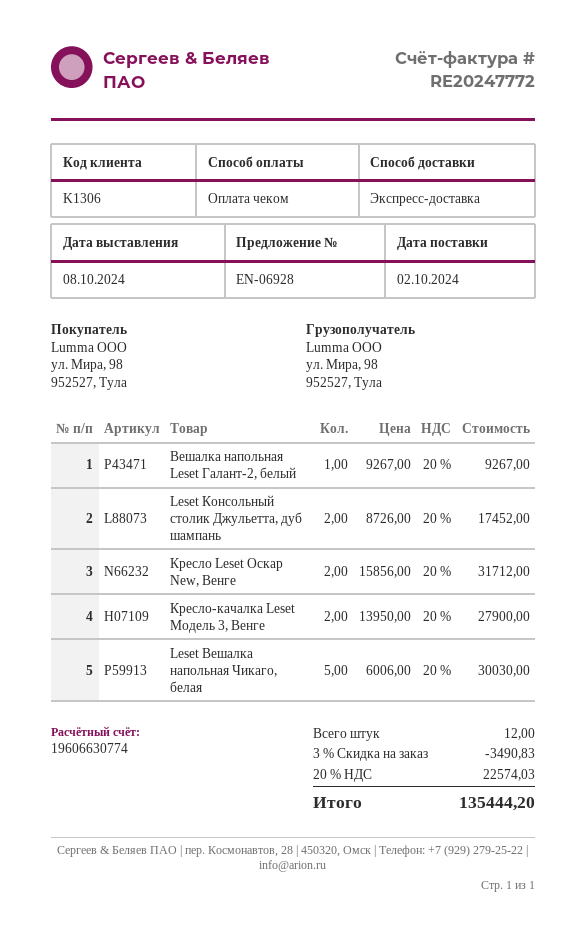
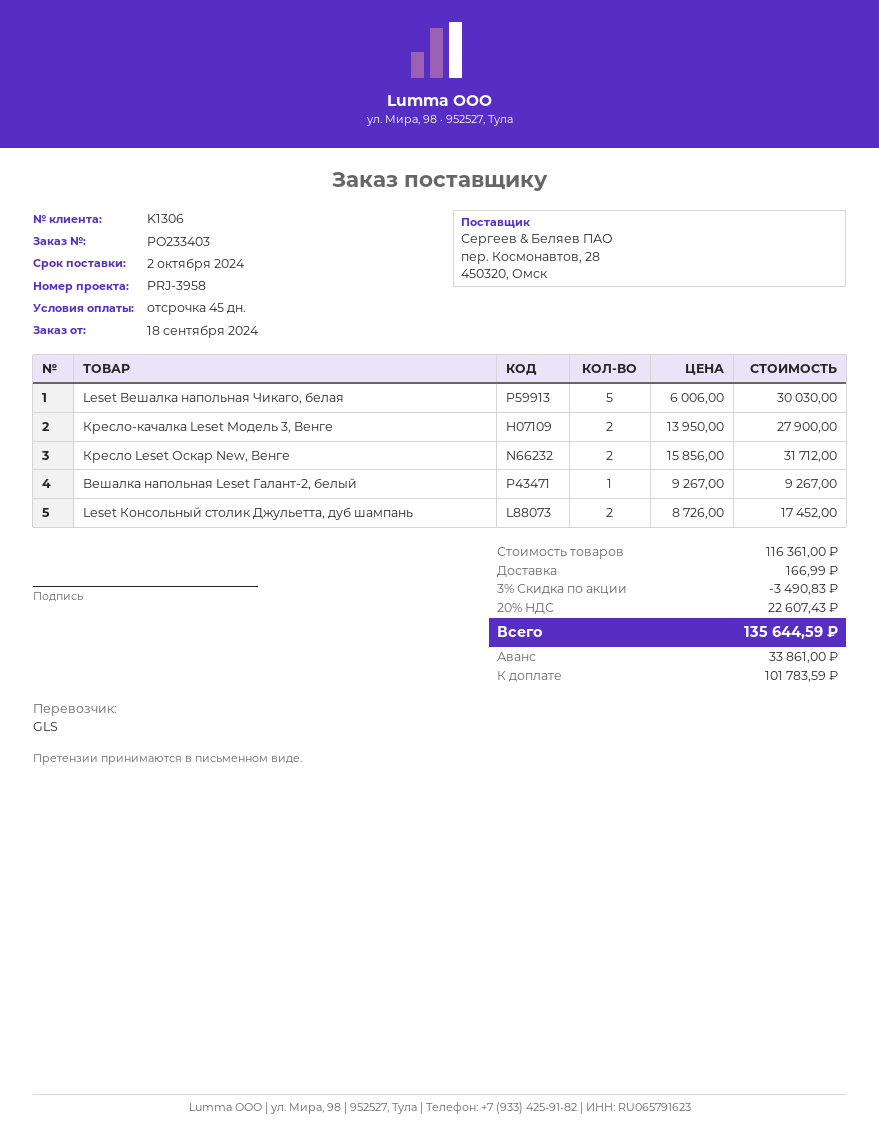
shipping method: express -> GLS
shipping: none -> 166.99
tax: 20% = 22574.03 -> 20% = 22607.43
total: 135444.20 -> 135644.59

